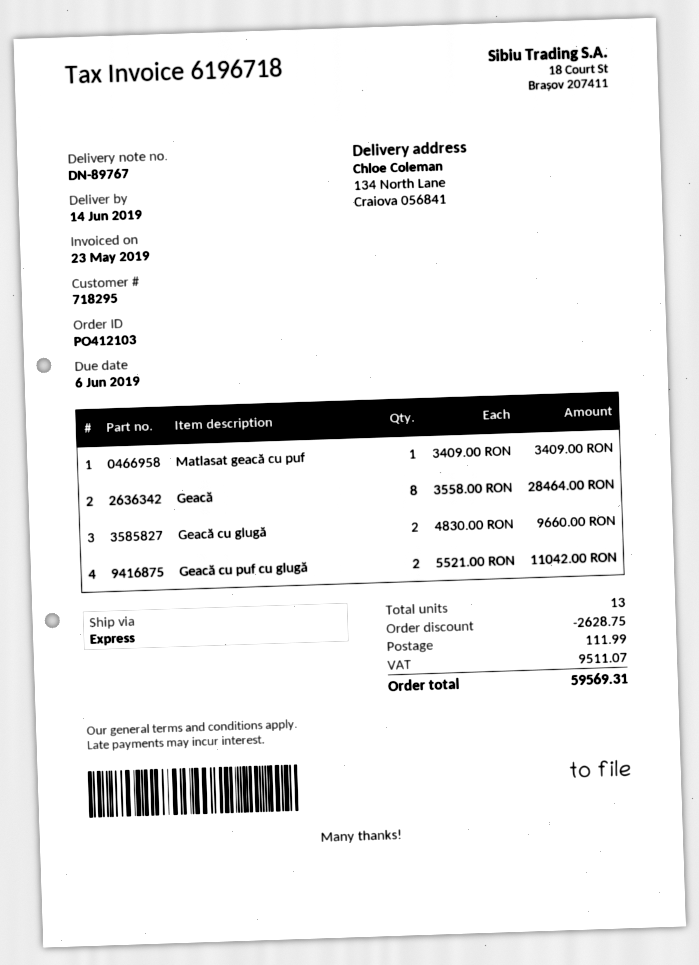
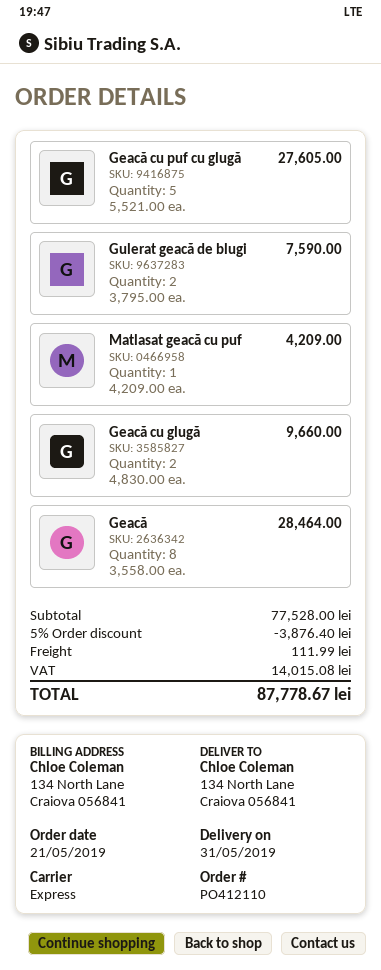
order number: PO412103 -> PO412110
delivery date: 2019-06-14 -> 2019-05-31
Matlasat geacă cu puf: 1 x 3409.00 = 3409.00 -> 1 x 4209.00 = 4209.00
Geacă cu puf cu glugă: 2 x 5521.00 = 11042.00 -> 5 x 5521.00 = 27605.00
Gulerat geacă de blugi: none -> 2 x 3795.00 = 7590.00
discount: 2628.75 -> 3876.40
tax: 9511.07 -> 14015.08
total: 59569.31 -> 87778.67

